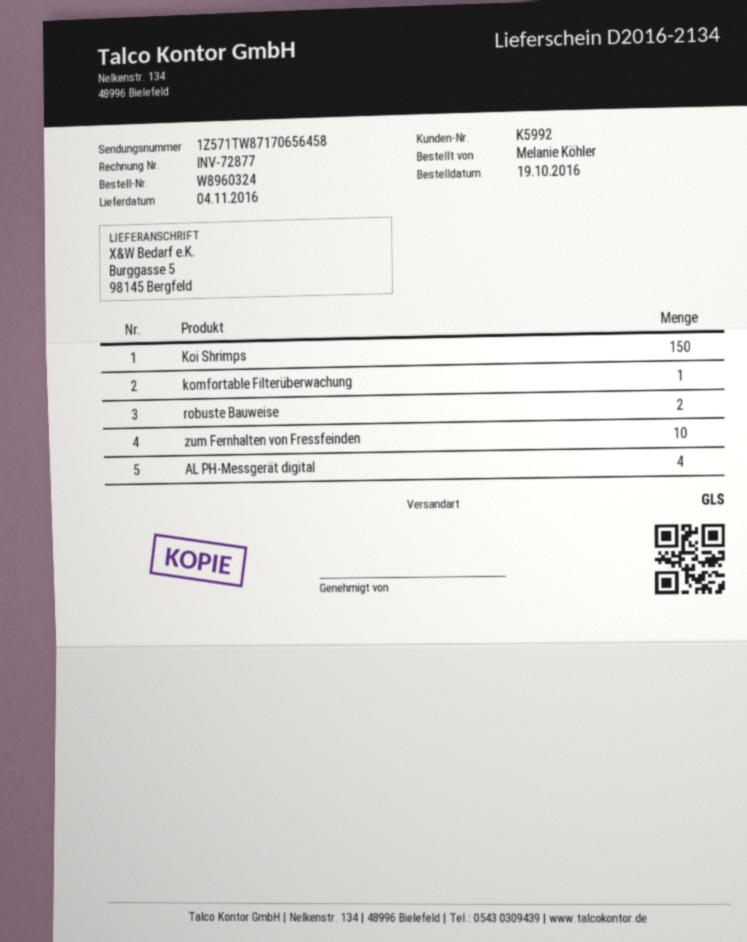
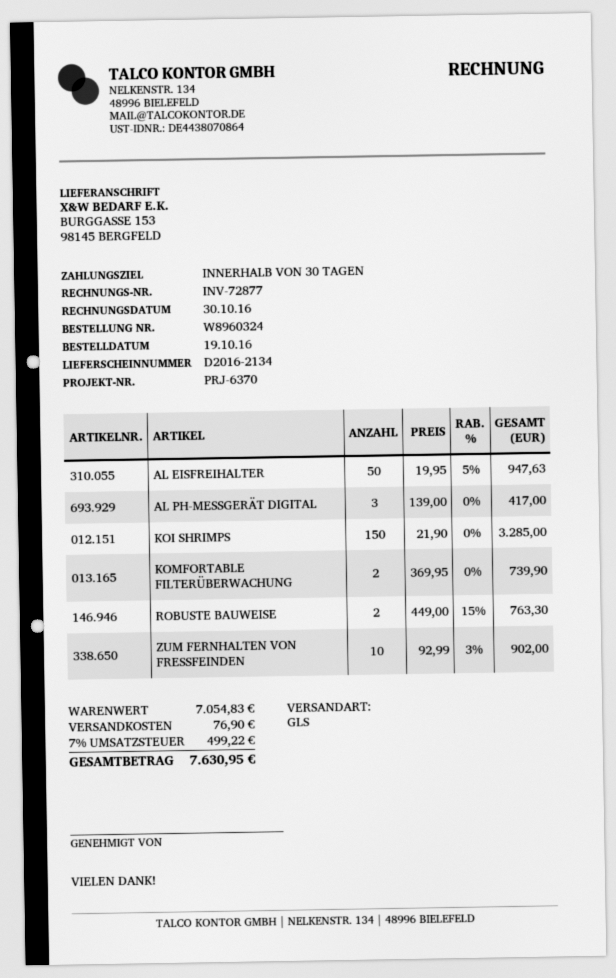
ship to: Burggasse 5, 98145 Bergfeld -> BURGGASSE 153, 98145 BERGFELD
komfortable Filterüberwachung: 1 -> 2
AL PH-Messgerät digital: 4 -> 3
AL EISFREIHALTER: none -> 50

